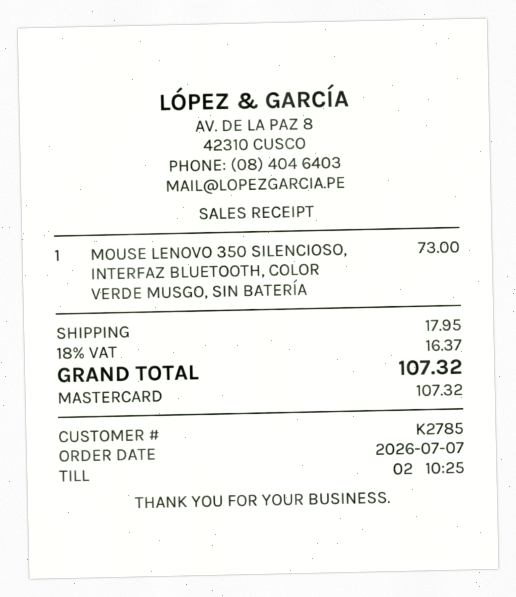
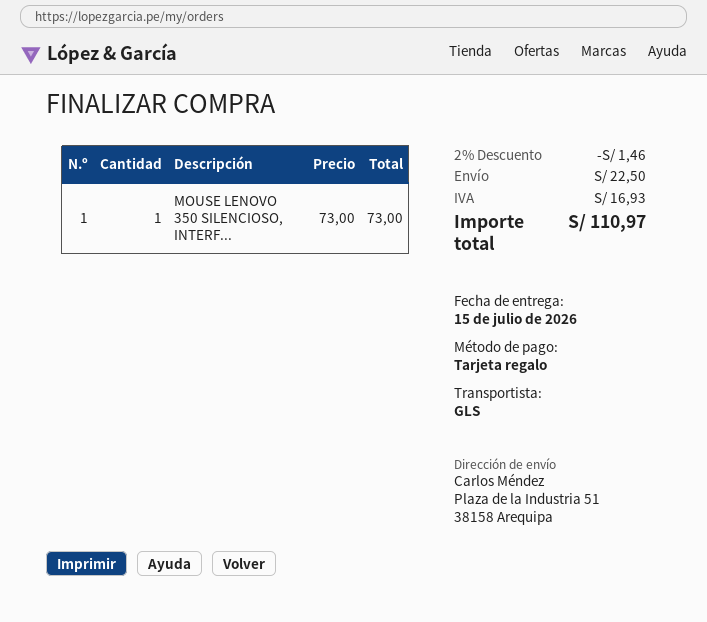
payment method: Mastercard -> gift card
discount: none -> 2% = 1.46
shipping: 17.95 -> 22.50
tax: 16.37 -> 16.93
total: 107.32 -> 110.97

